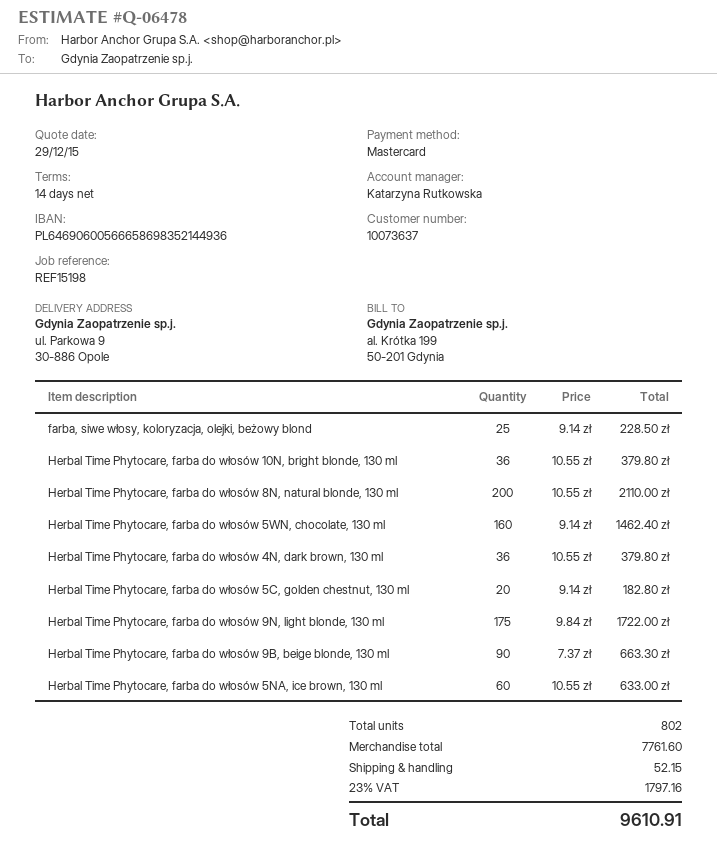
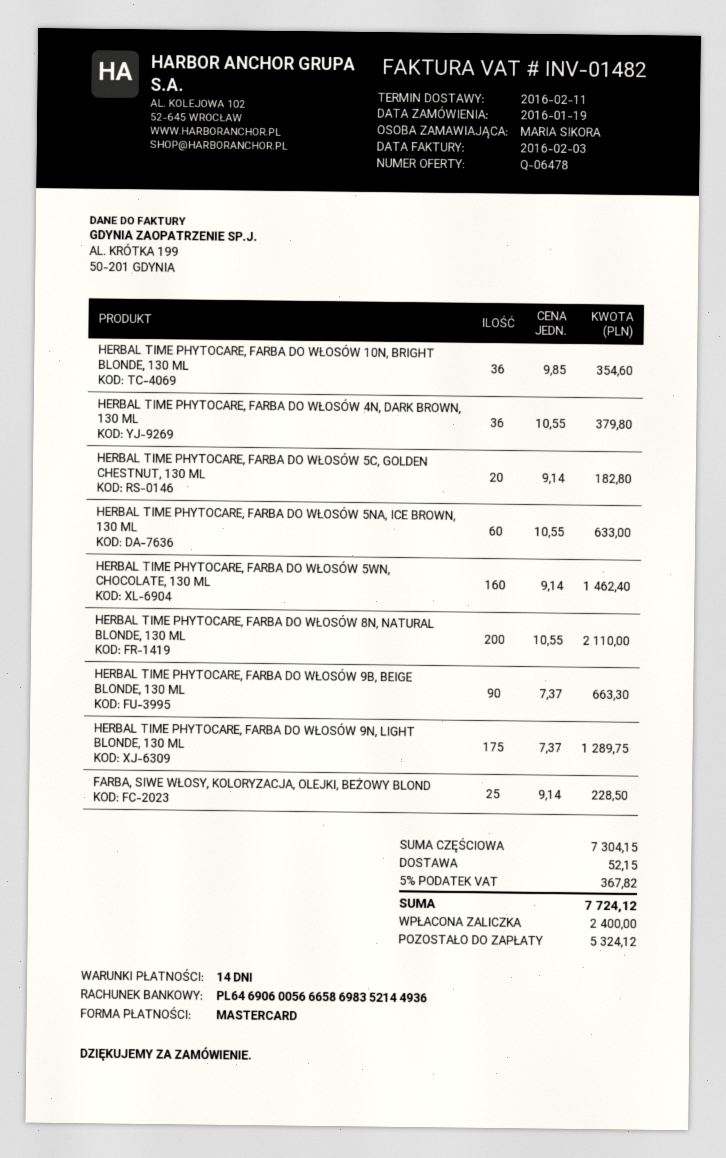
Herbal Time Phytocare, farba do włosów 10N, bright blonde, 130 ml: 36 x 10.55 = 379.80 -> 36 x 9.85 = 354.60
Herbal Time Phytocare, farba do włosów 9N, light blonde, 130 ml: 175 x 9.84 = 1722.00 -> 175 x 7.37 = 1289.75
subtotal: 7761.60 -> 7304.15
tax: 23% = 1797.16 -> 5% = 367.82
total: 9610.91 -> 7724.12

